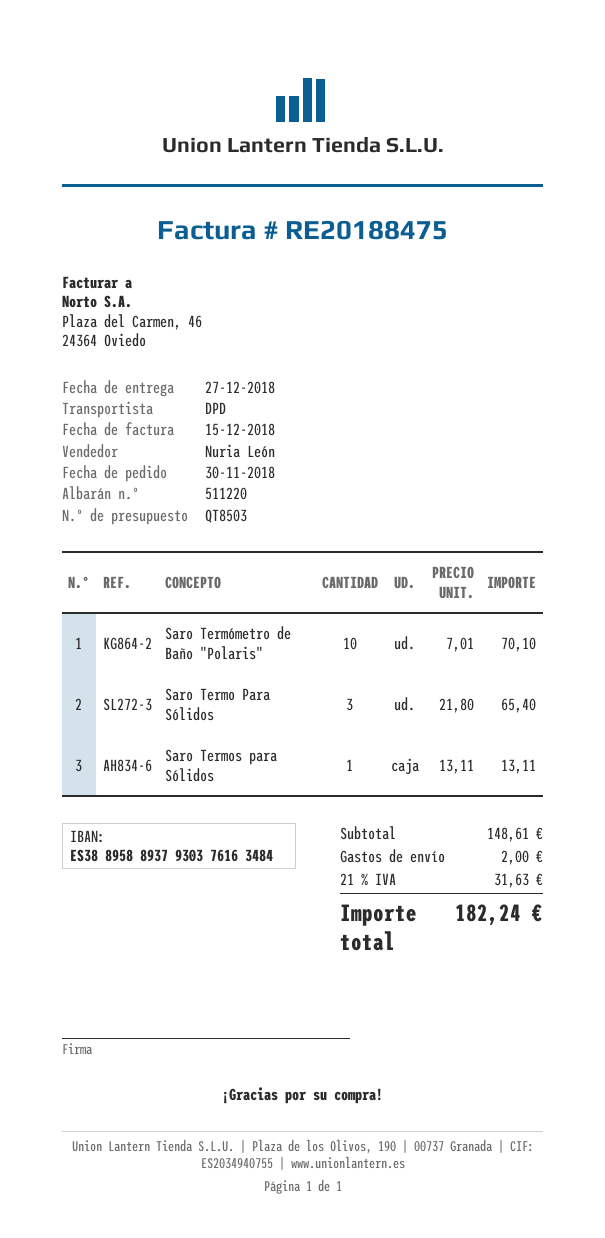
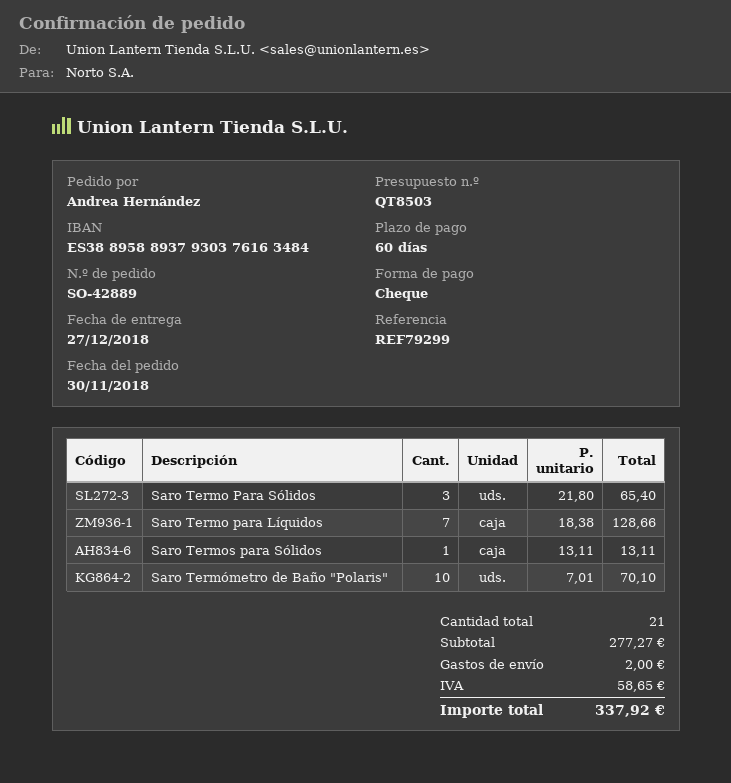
Saro Termo para Líquidos: none -> 7 x 18.38 = 128.66
subtotal: 148.61 -> 277.27
tax: 31.63 -> 58.65
total: 182.24 -> 337.92

